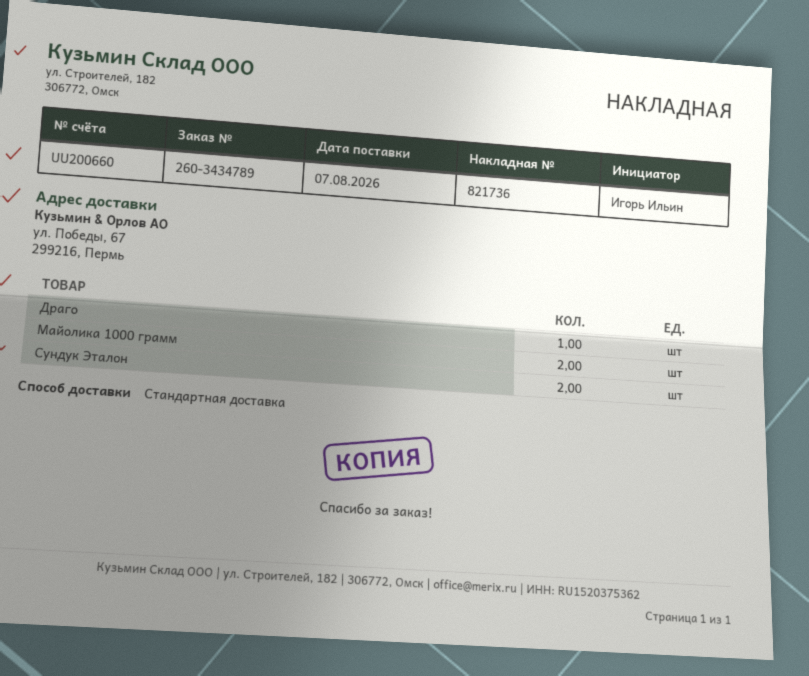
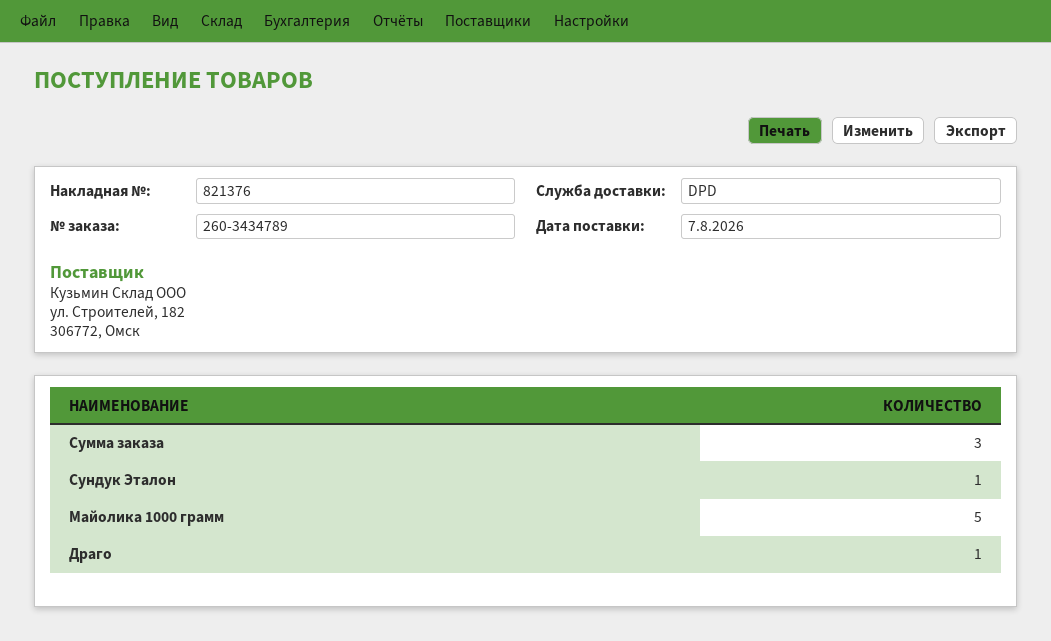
delivery note number: 821736 -> 821376
shipping method: standard -> DPD
Майолика 1000 грамм: 2 -> 5
Сундук Эталон: 2 -> 1
Сумма заказа: none -> 3

